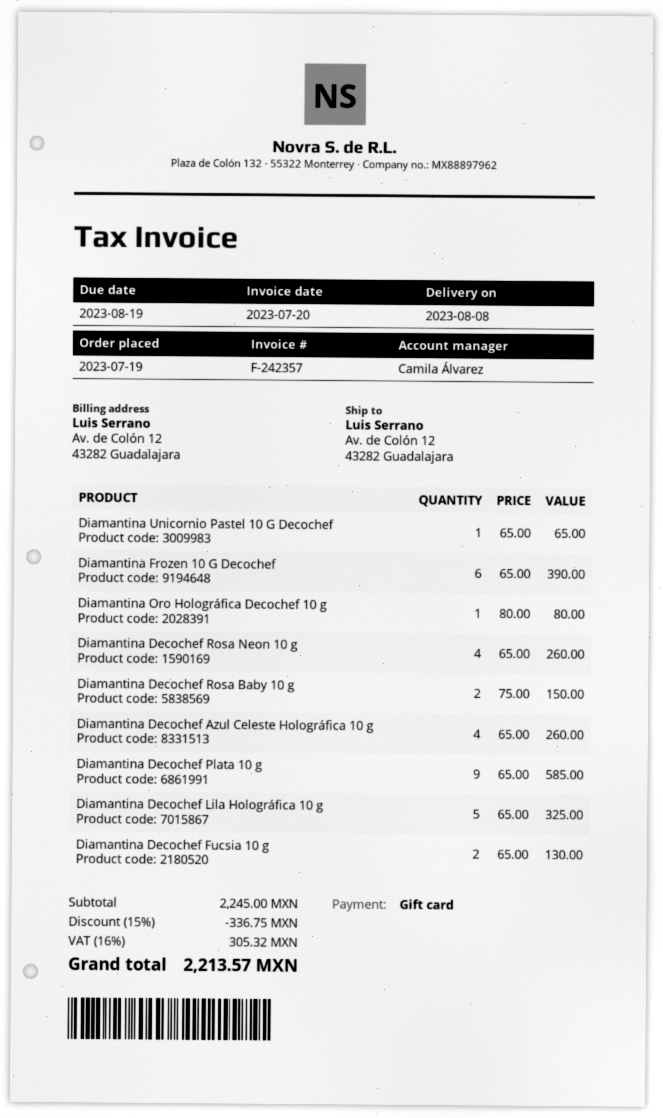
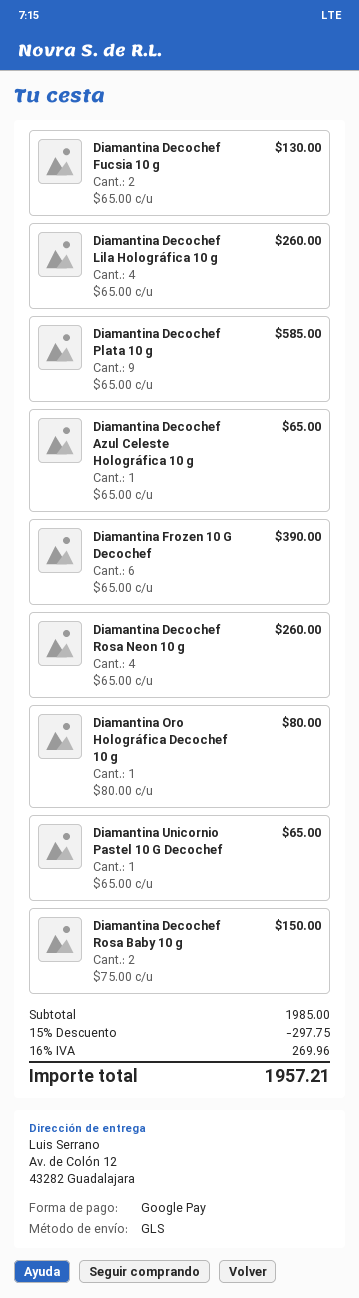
payment method: gift card -> Google Pay
Diamantina Decochef Azul Celeste Holográfica 10 g: 4 x 65.00 = 260.00 -> 1 x 65.00 = 65.00
Diamantina Decochef Lila Holográfica 10 g: 5 x 65.00 = 325.00 -> 4 x 65.00 = 260.00
subtotal: 2245.00 -> 1985.00
discount: 15% = 336.75 -> 15% = 297.75
tax: 16% = 305.32 -> 16% = 269.96
total: 2213.57 -> 1957.21

